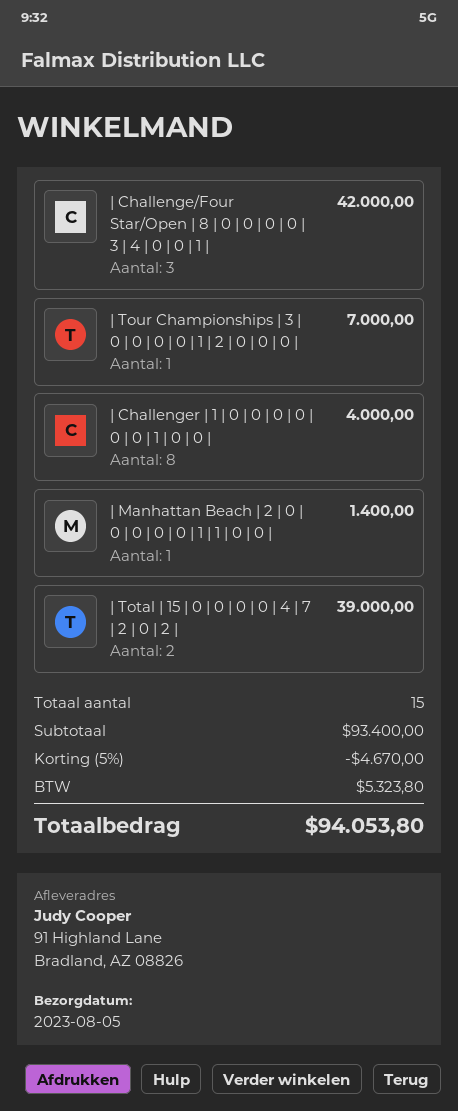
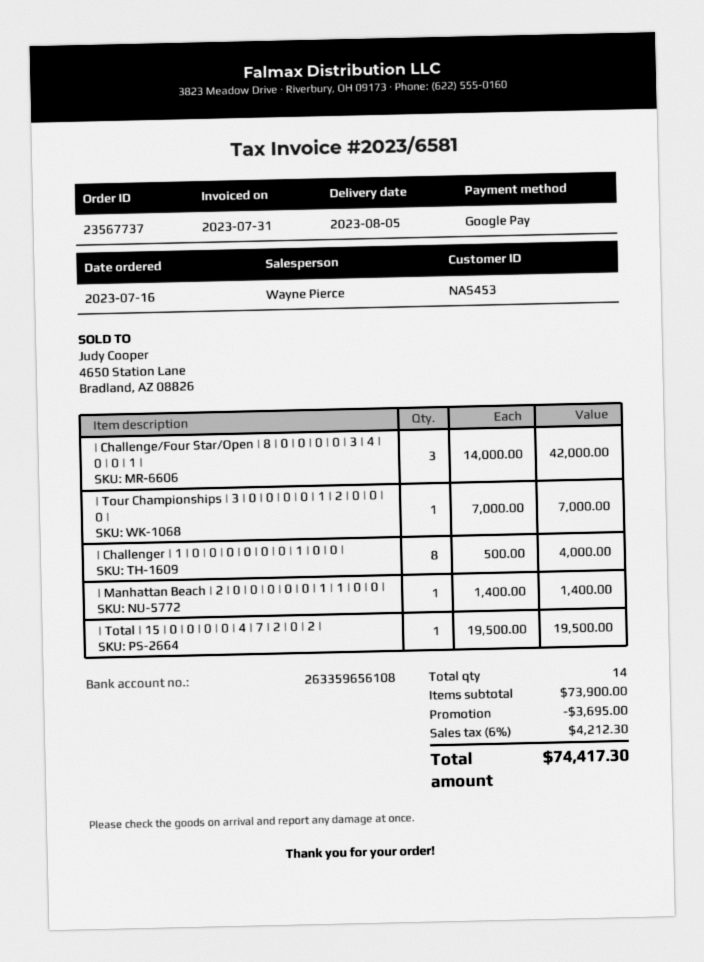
| Total | 15 | 0 | 0 | 0 | 0 | 4 | 7 | 2 | 0 | 2 |: 2 for 39000.00 -> 1 for 19500.00
total quantity: 15 -> 14
subtotal: 93400.00 -> 73900.00
discount: 4670.00 -> 3695.00
tax: 5323.80 -> 4212.30
total: 94053.80 -> 74417.30

